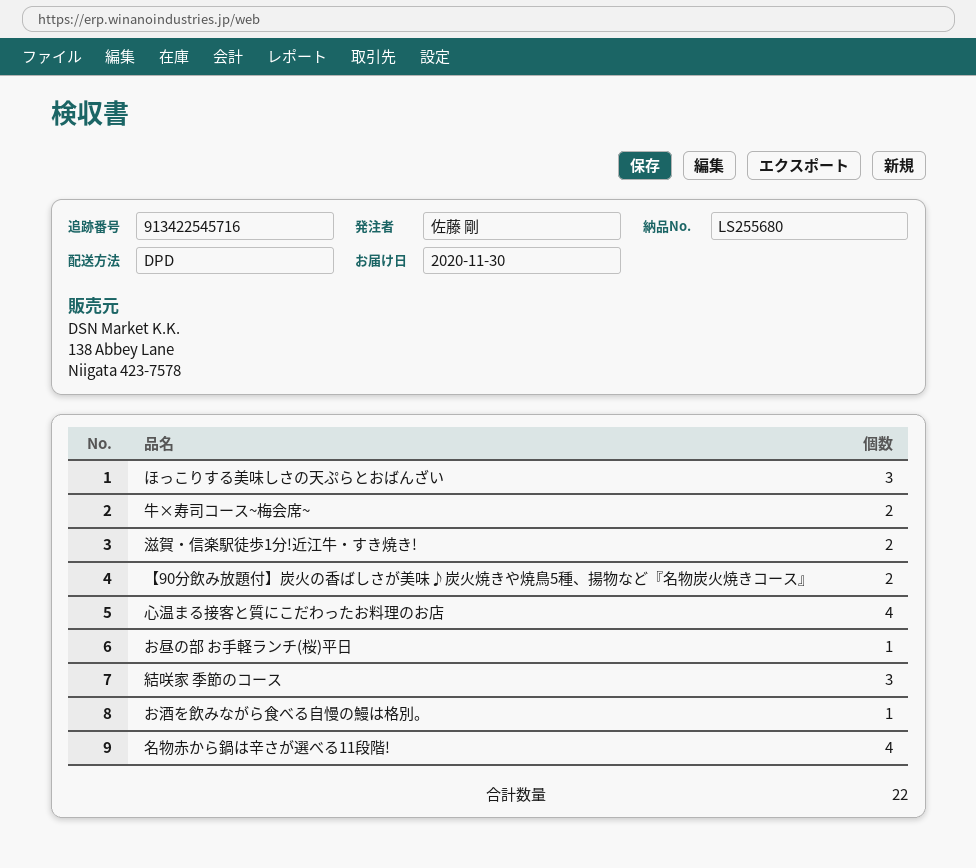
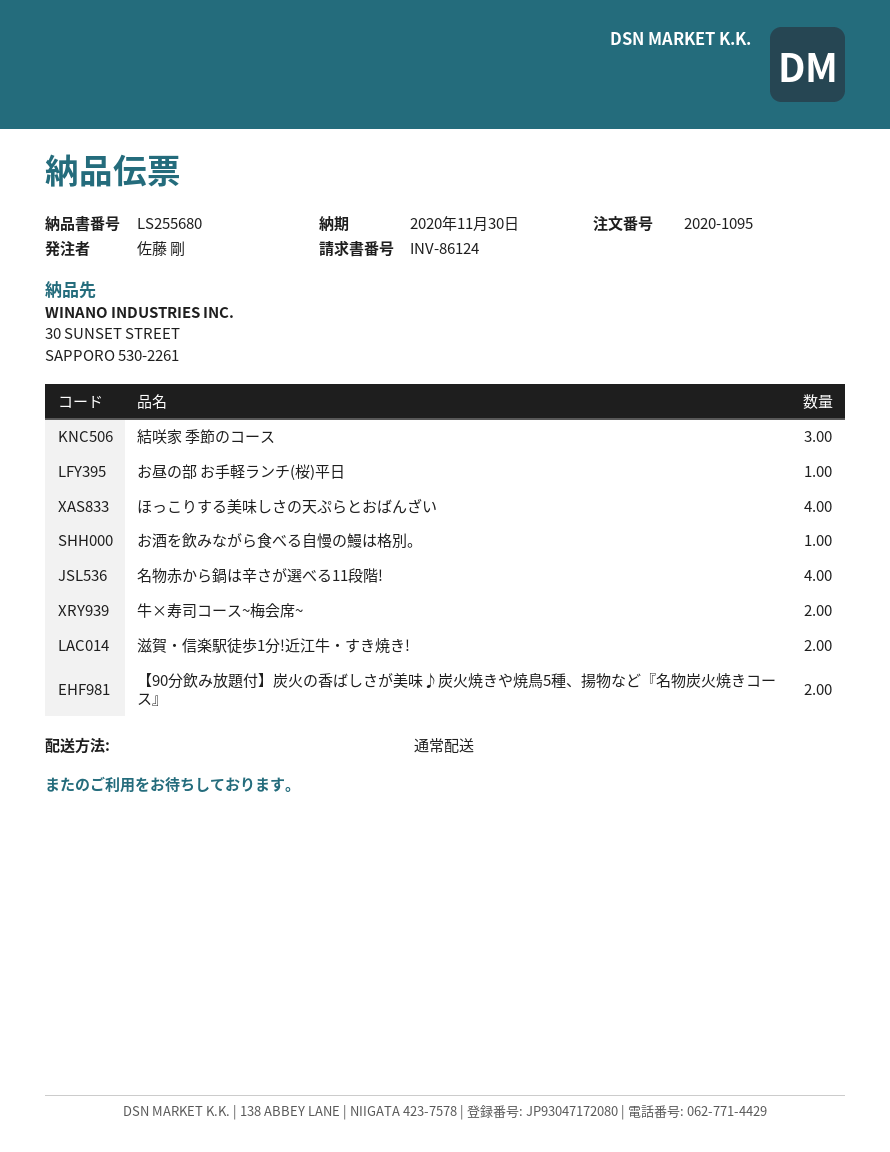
shipping method: DPD -> standard
ほっこりする美味しさの天ぷらとおばんざい: 3 -> 4
心温まる接客と質にこだわったお料理のお店: 4 -> none

